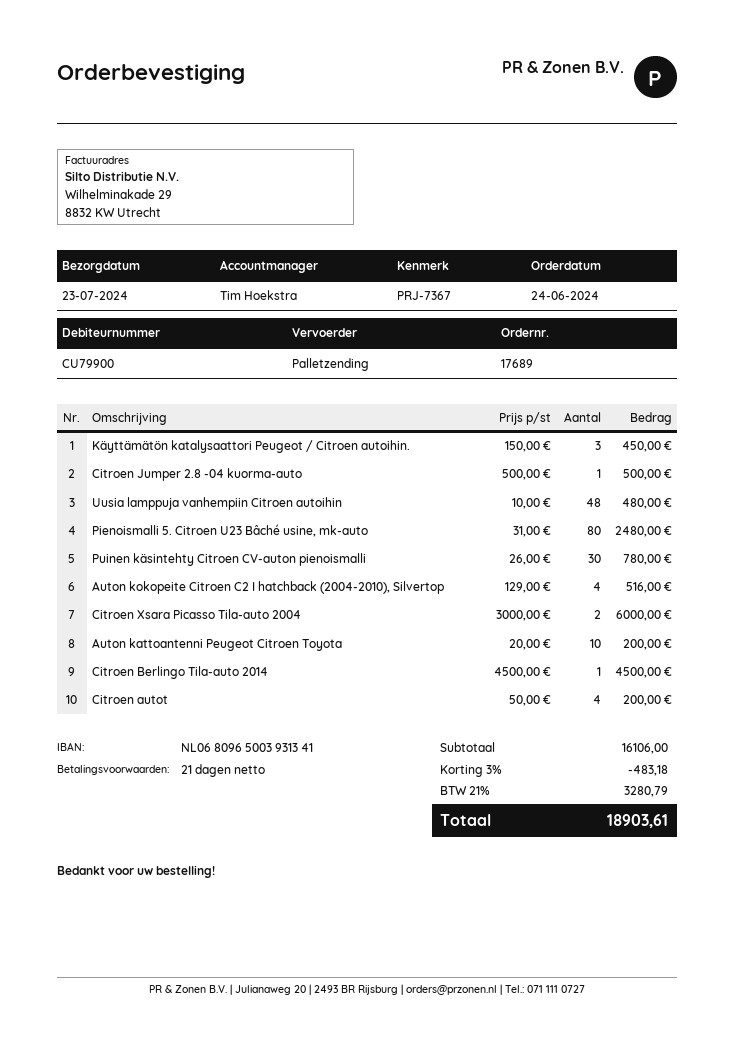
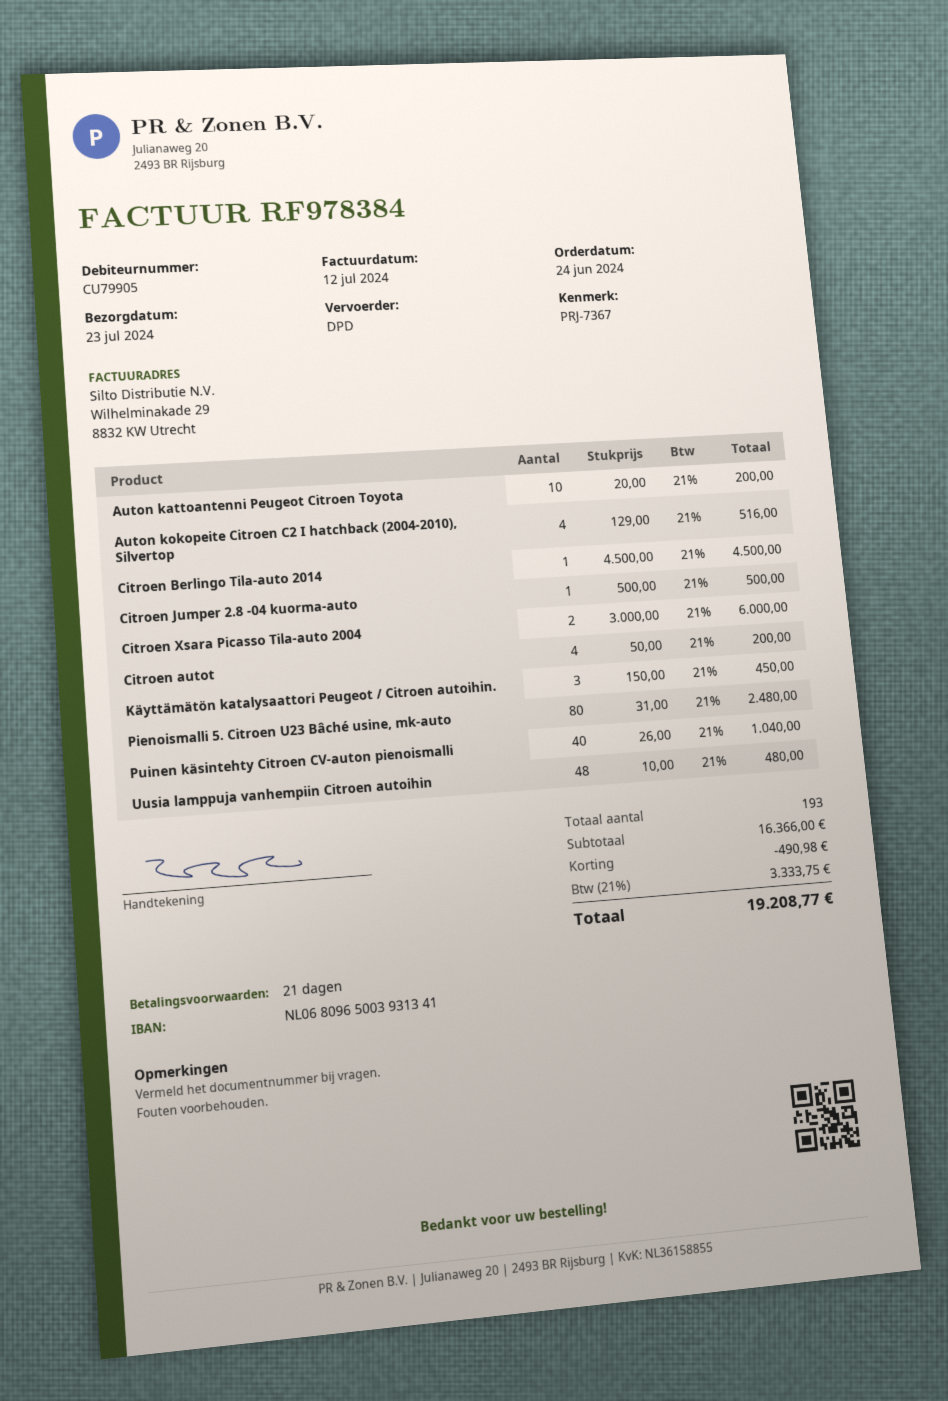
customer number: CU79900 -> CU79905
shipping method: pallet freight -> DPD
Puinen käsintehty Citroen CV-auton pienoismalli: 30 x 26.00 = 780.00 -> 40 x 26.00 = 1040.00
subtotal: 16106.00 -> 16366.00
discount: 483.18 -> 490.98
tax: 21% = 3280.79 -> 21% = 3333.75
total: 18903.61 -> 19208.77

